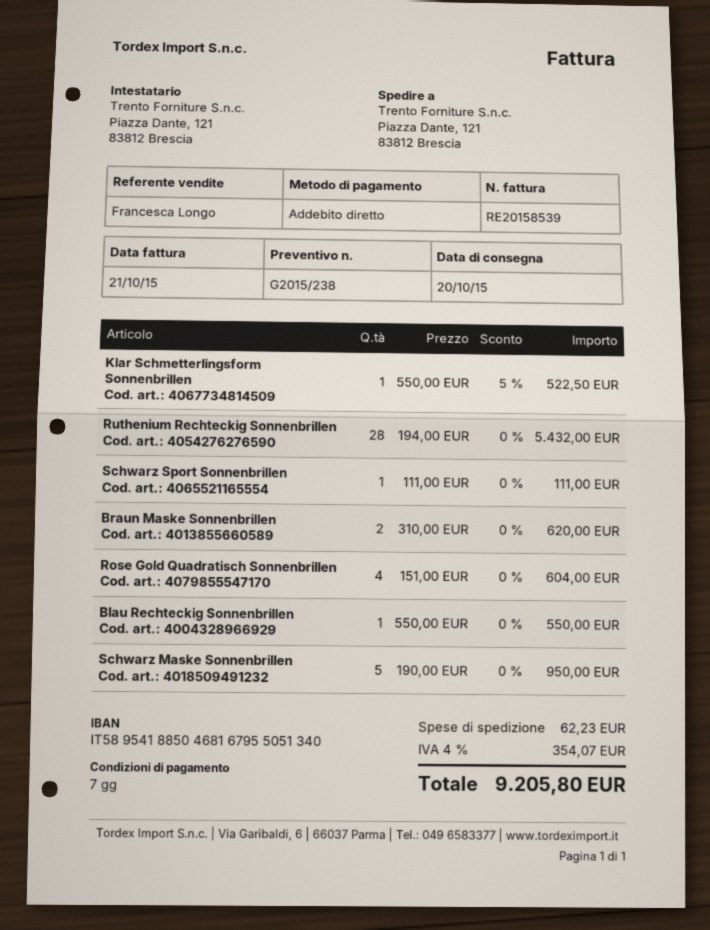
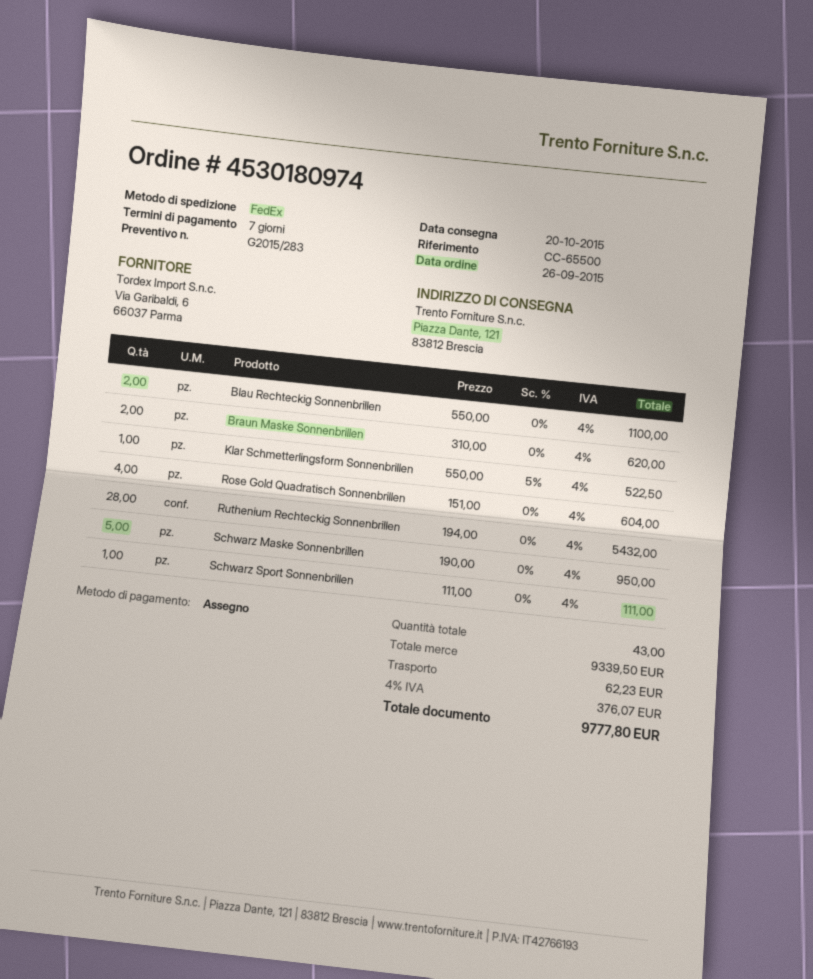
quote number: G2015/238 -> G2015/283
payment method: direct debit -> cheque
Blau Rechteckig Sonnenbrillen: 1 x 550.00 = 550.00 -> 2 x 550.00 = 1100.00
tax: 4% = 354.07 -> 4% = 376.07
total: 9205.80 -> 9777.80

